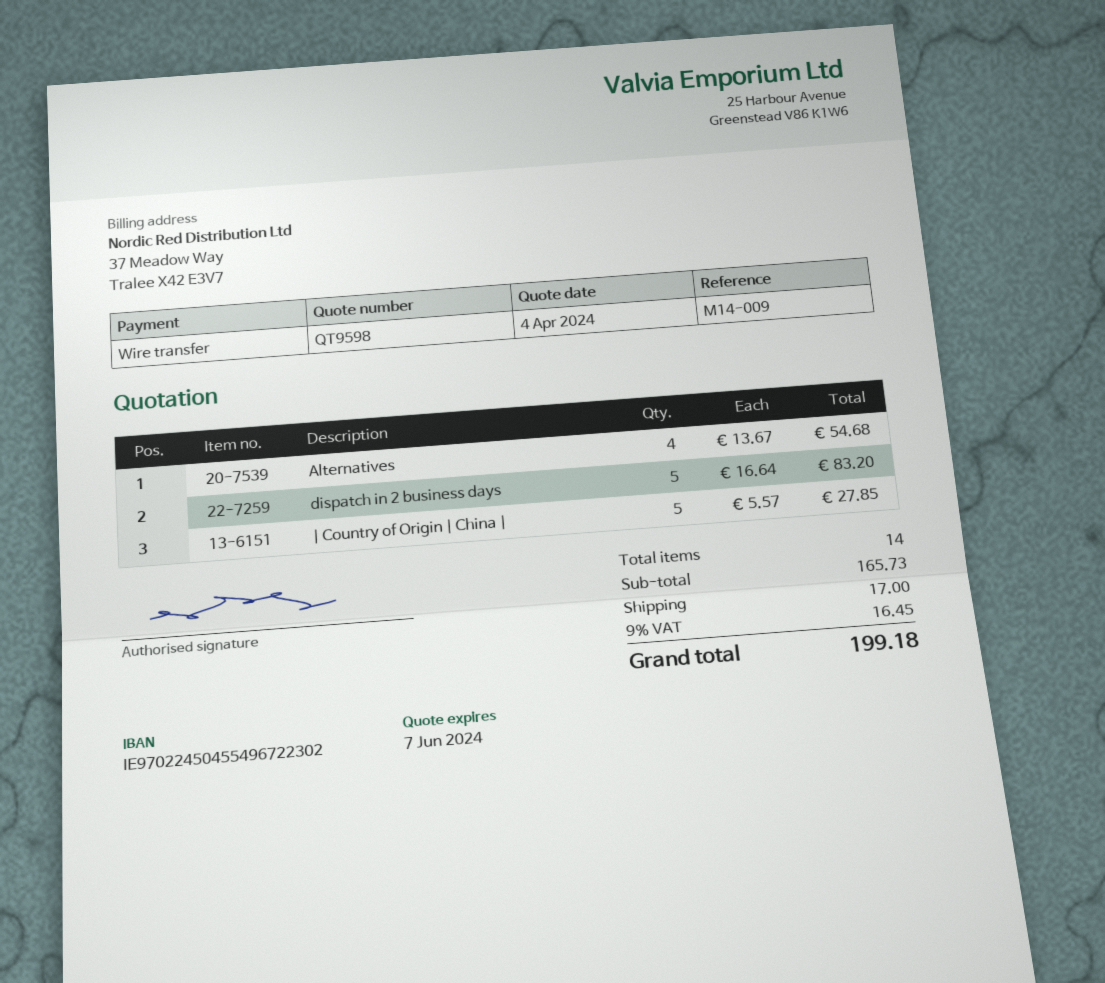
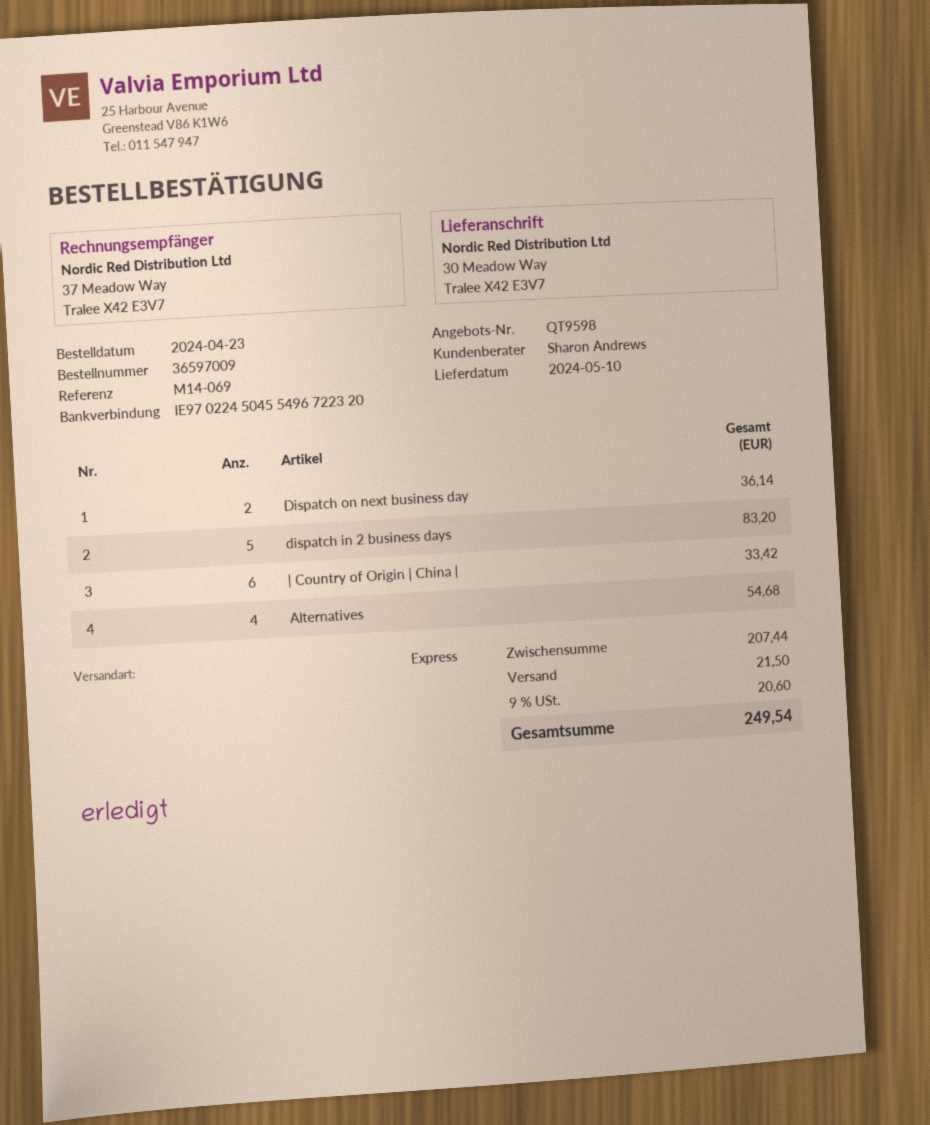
reference: M14-009 -> M14-069
bank account: IE97022450455496722302 -> IE97022450455496722320
| Country of Origin | China |: 5 for 27.85 -> 6 for 33.42
Dispatch on next business day: none -> 2 for 36.14
subtotal: 165.73 -> 207.44
shipping: 17.00 -> 21.50
tax: 9% = 16.45 -> 9% = 20.60
total: 199.18 -> 249.54

